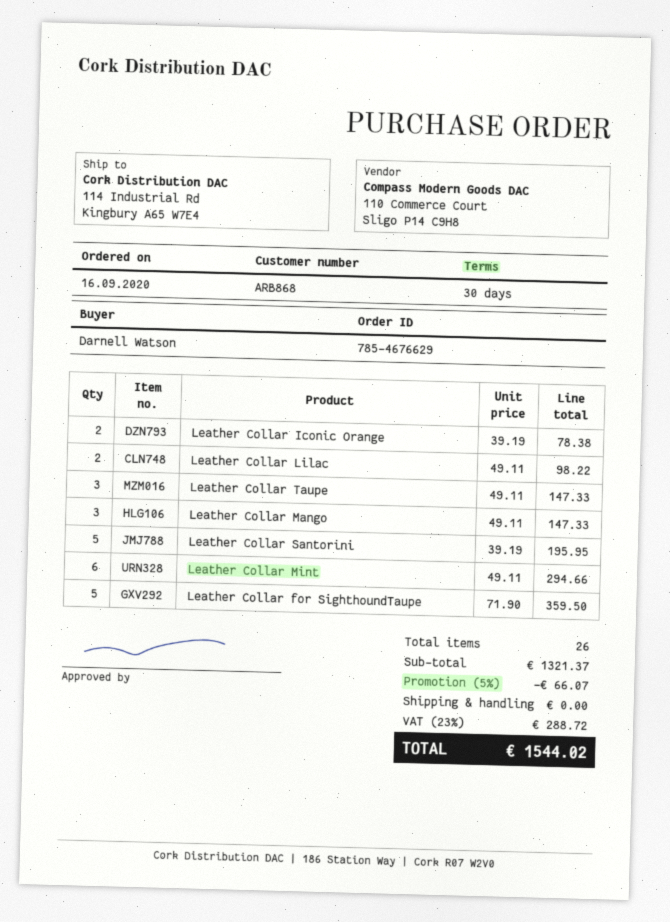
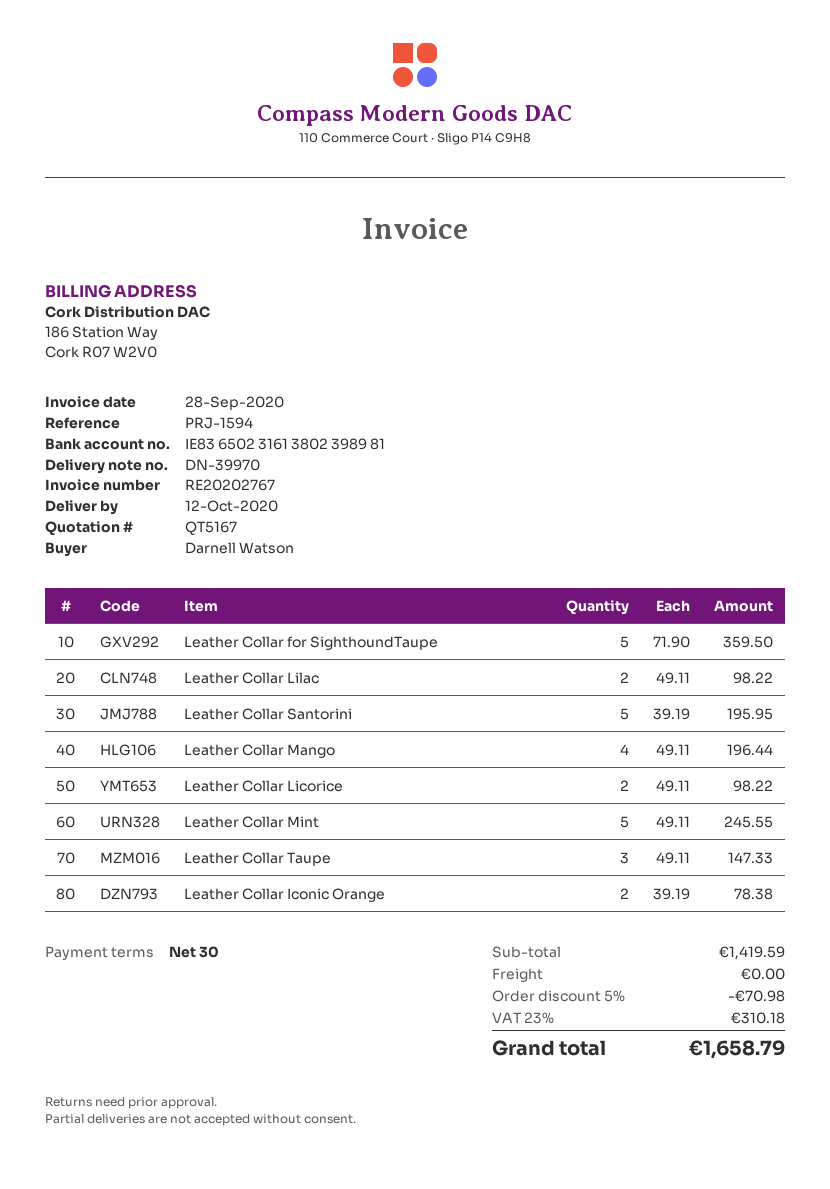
Leather Collar Mango: 3 x 49.11 = 147.33 -> 4 x 49.11 = 196.44
Leather Collar Mint: 6 x 49.11 = 294.66 -> 5 x 49.11 = 245.55
Leather Collar Licorice: none -> 2 x 49.11 = 98.22
subtotal: 1321.37 -> 1419.59
discount: 5% = 66.07 -> 5% = 70.98
tax: 23% = 288.72 -> 23% = 310.18
total: 1544.02 -> 1658.79

